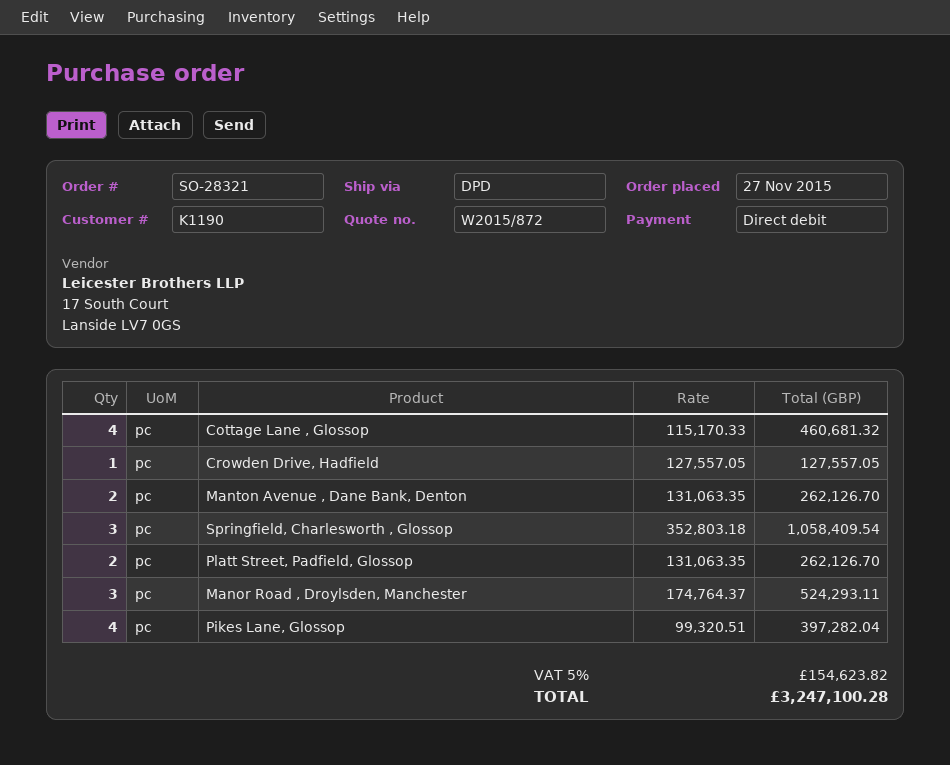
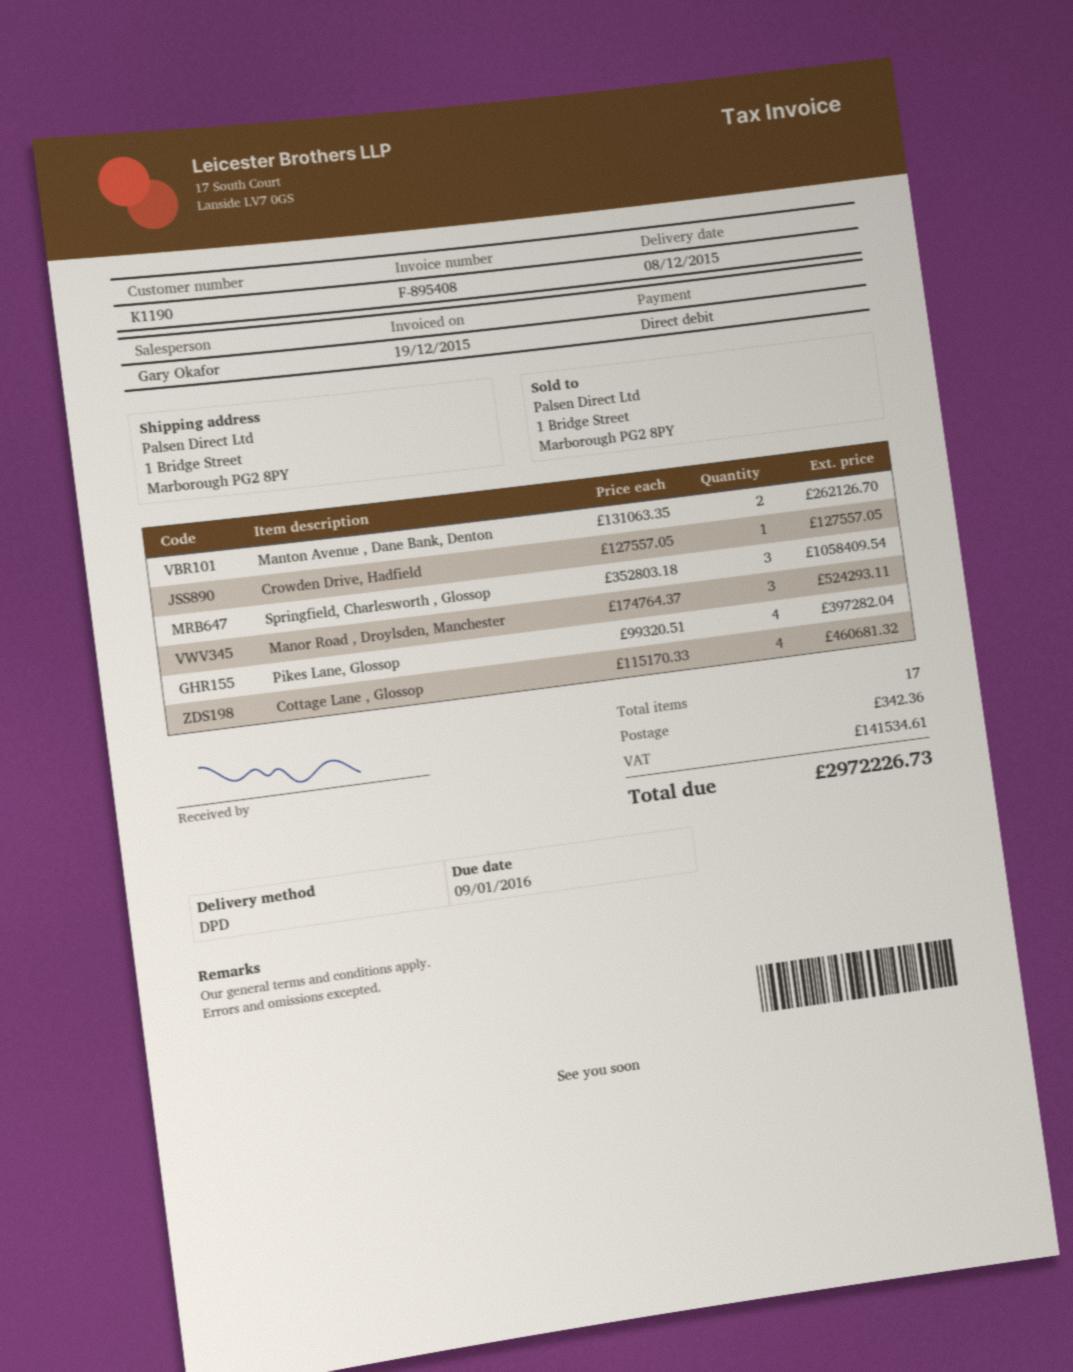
Platt Street, Padfield, Glossop: 2 x 131063.35 = 262126.70 -> none
shipping: none -> 342.36
tax: 154623.82 -> 141534.61
total: 3247100.28 -> 2972226.73

